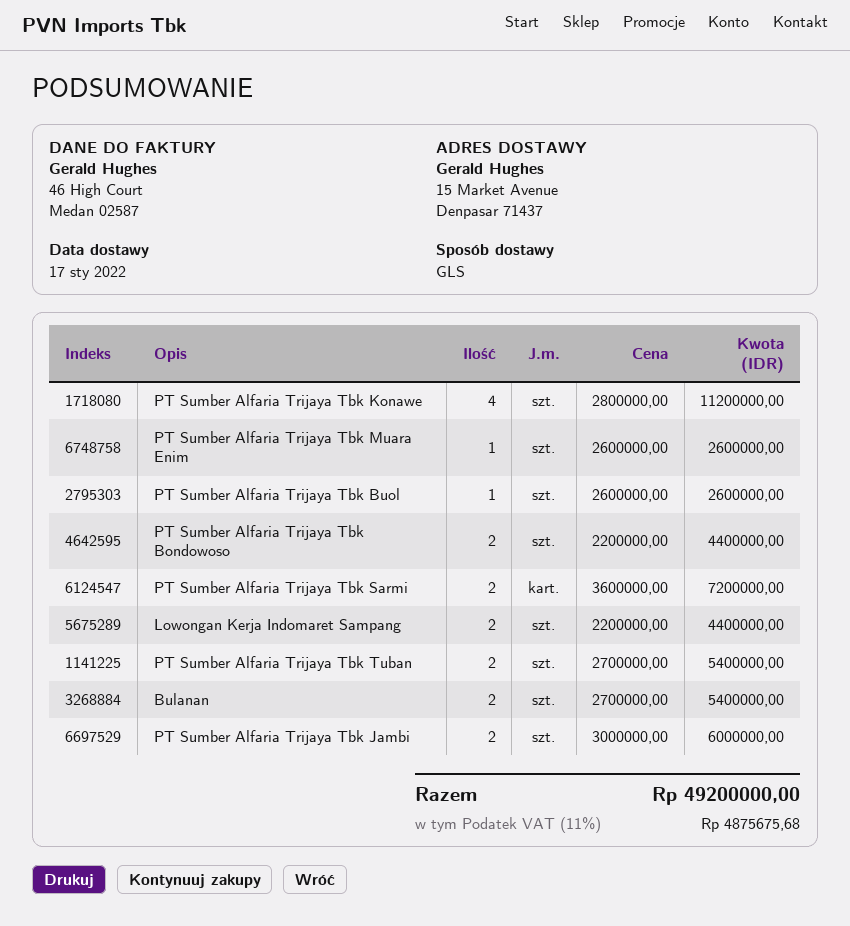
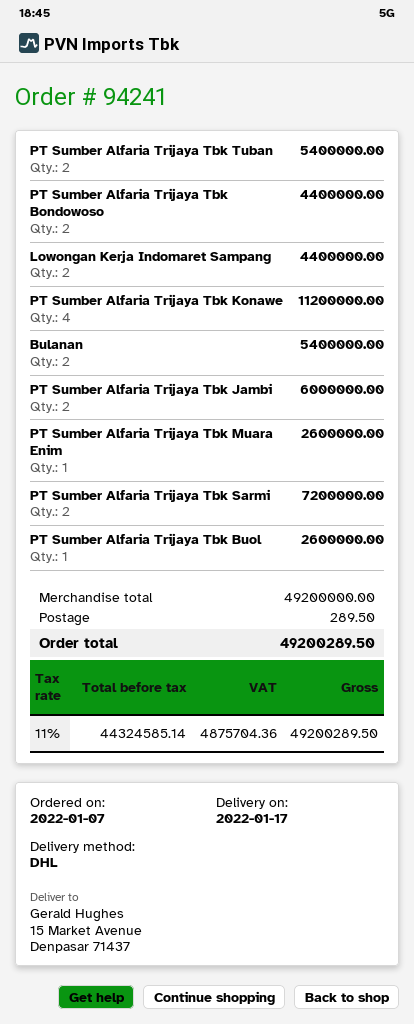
shipping method: GLS -> DHL
shipping: none -> 289.50
tax: 11% = 4875675.68 -> 11% = 4875704.36
total: 49200000.00 -> 49200289.50

